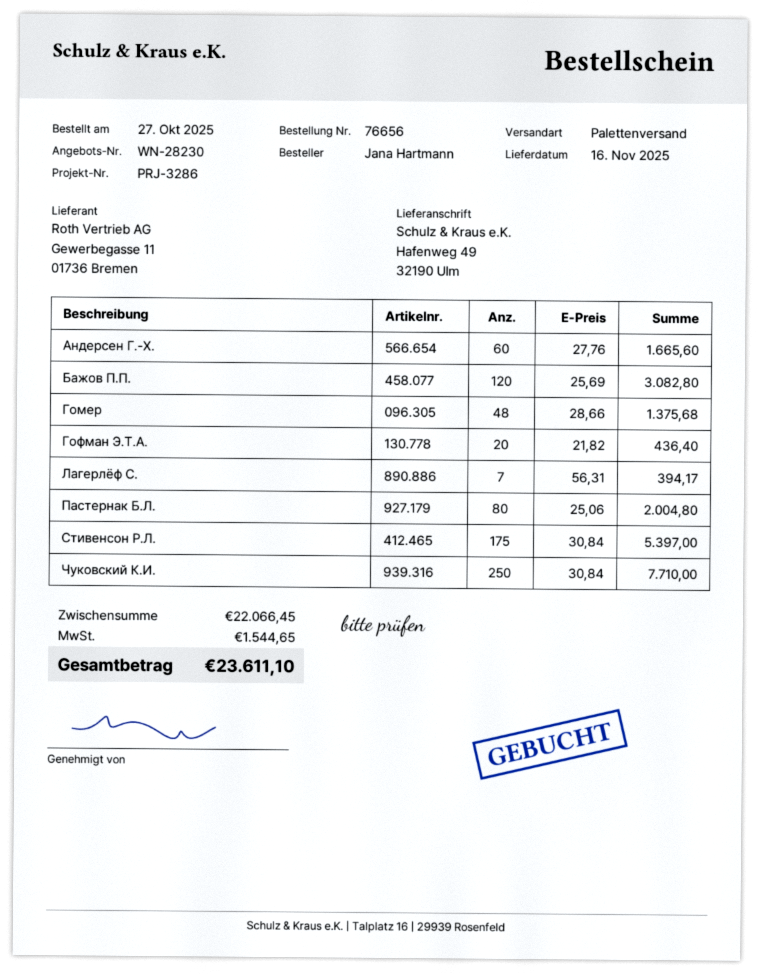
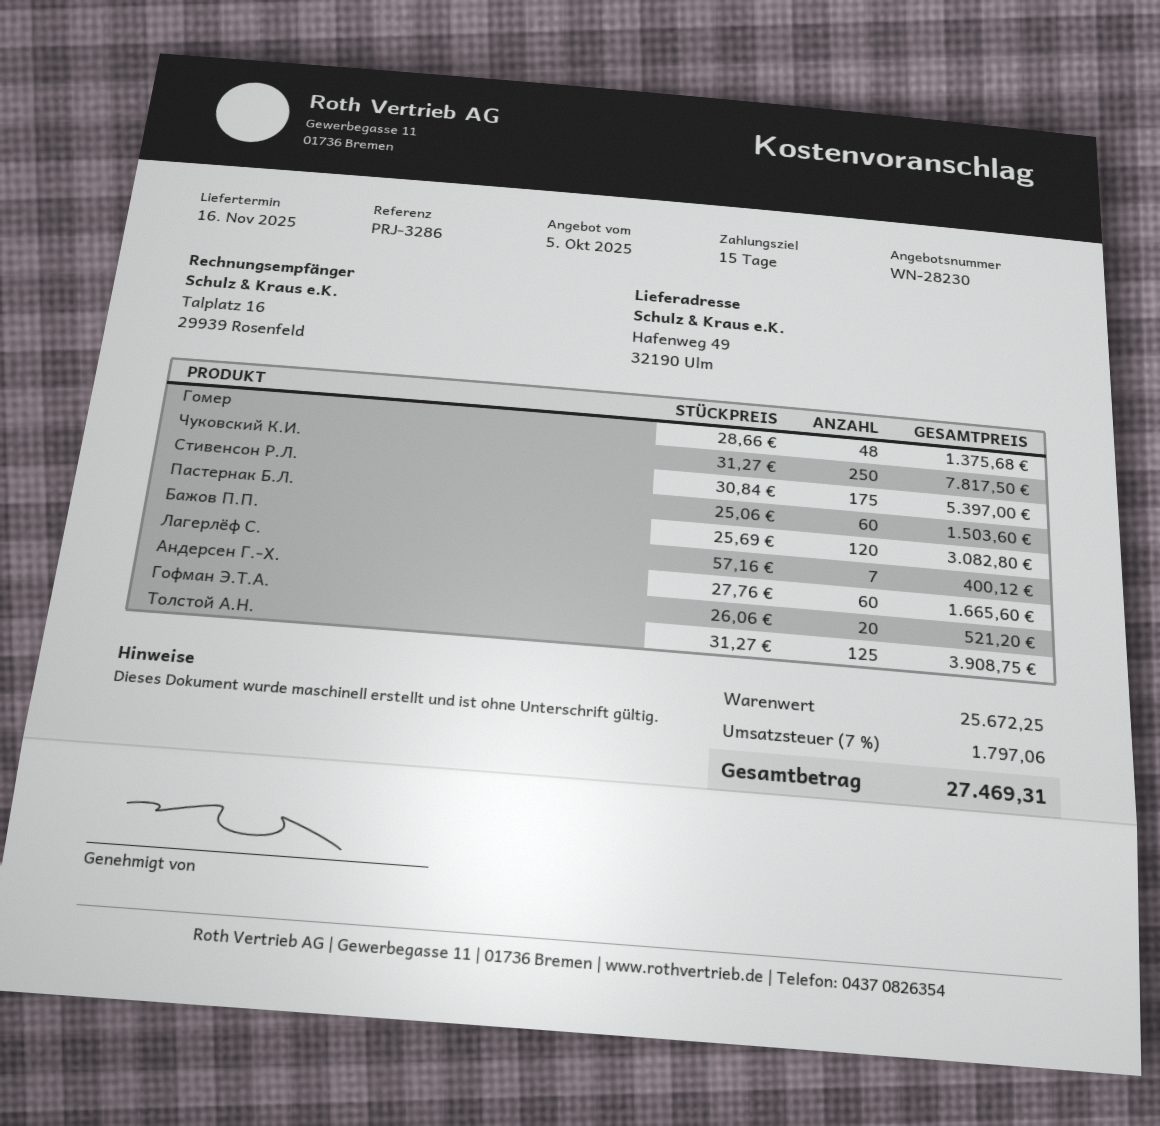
Гофман Э.Т.А.: 20 x 21.82 = 436.40 -> 20 x 26.06 = 521.20
Лагерлёф С.: 7 x 56.31 = 394.17 -> 7 x 57.16 = 400.12
Пастернак Б.Л.: 80 x 25.06 = 2004.80 -> 60 x 25.06 = 1503.60
Чуковский К.И.: 250 x 30.84 = 7710.00 -> 250 x 31.27 = 7817.50
Толстой А.Н.: none -> 125 x 31.27 = 3908.75
subtotal: 22066.45 -> 25672.25
tax: 1544.65 -> 1797.06
total: 23611.10 -> 27469.31

